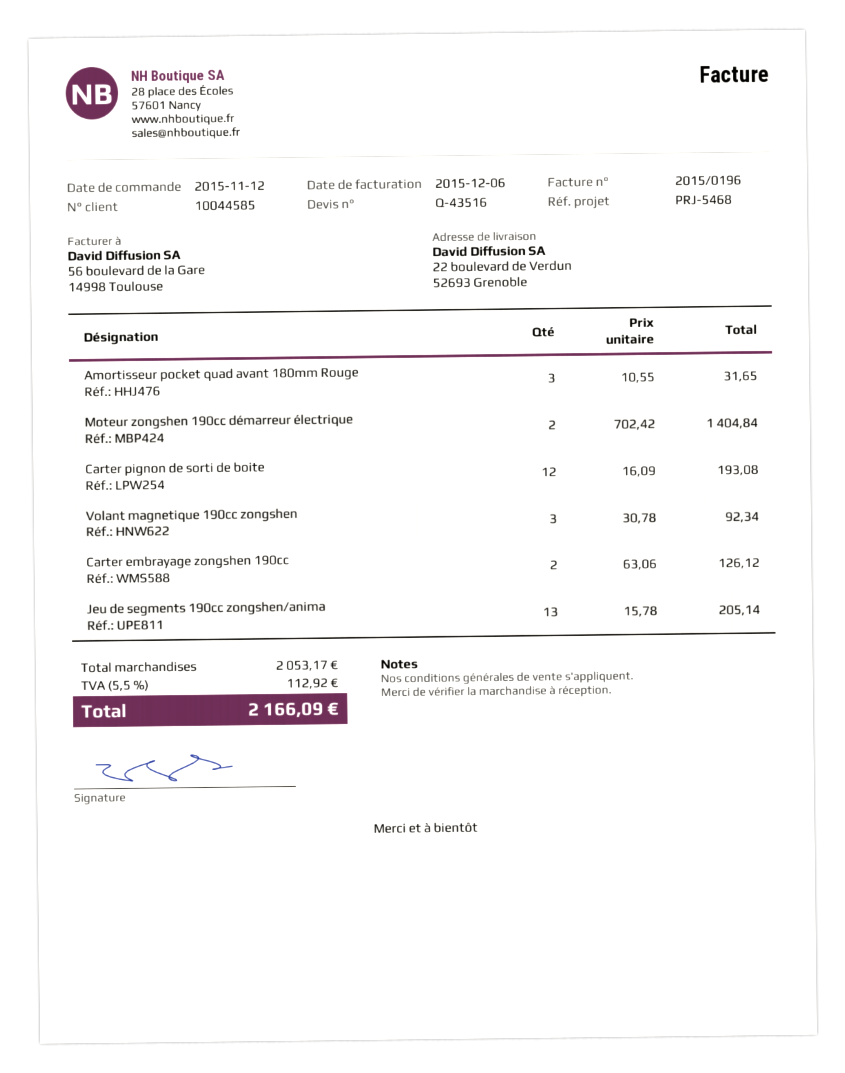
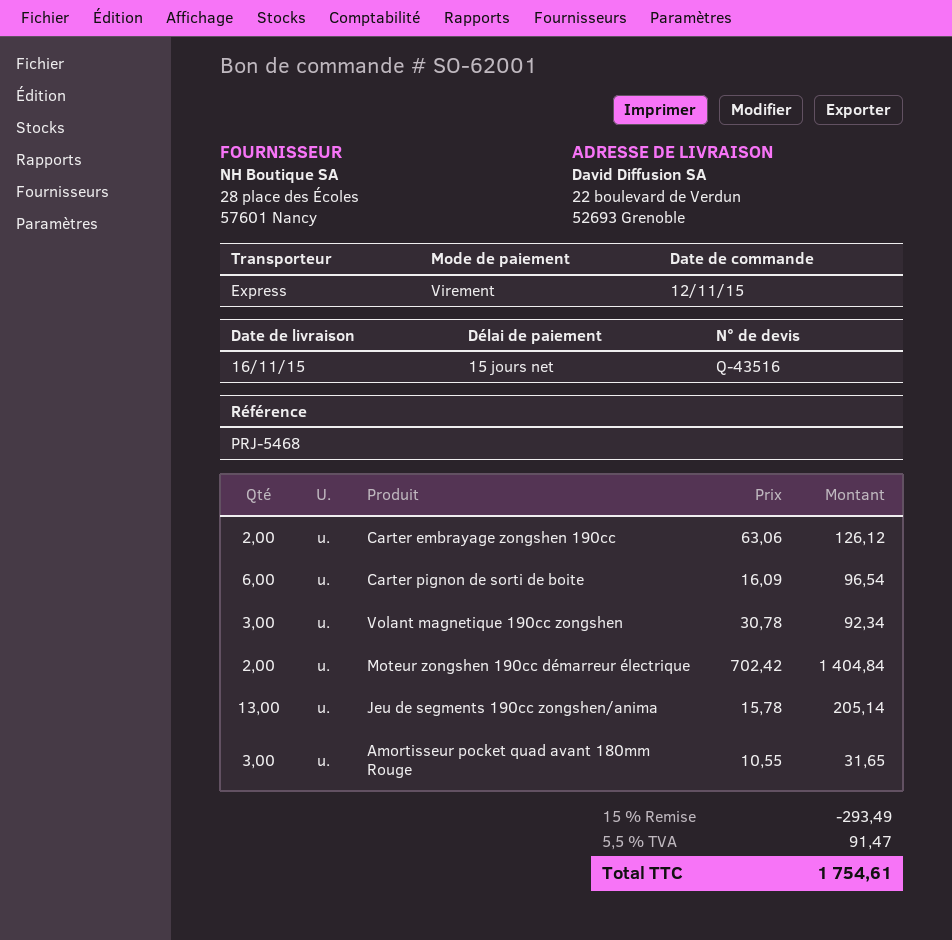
Carter pignon de sorti de boite: 12 x 16.09 = 193.08 -> 6 x 16.09 = 96.54
discount: none -> 15% = 293.49
tax: 5.5% = 112.92 -> 5.5% = 91.47
total: 2166.09 -> 1754.61

